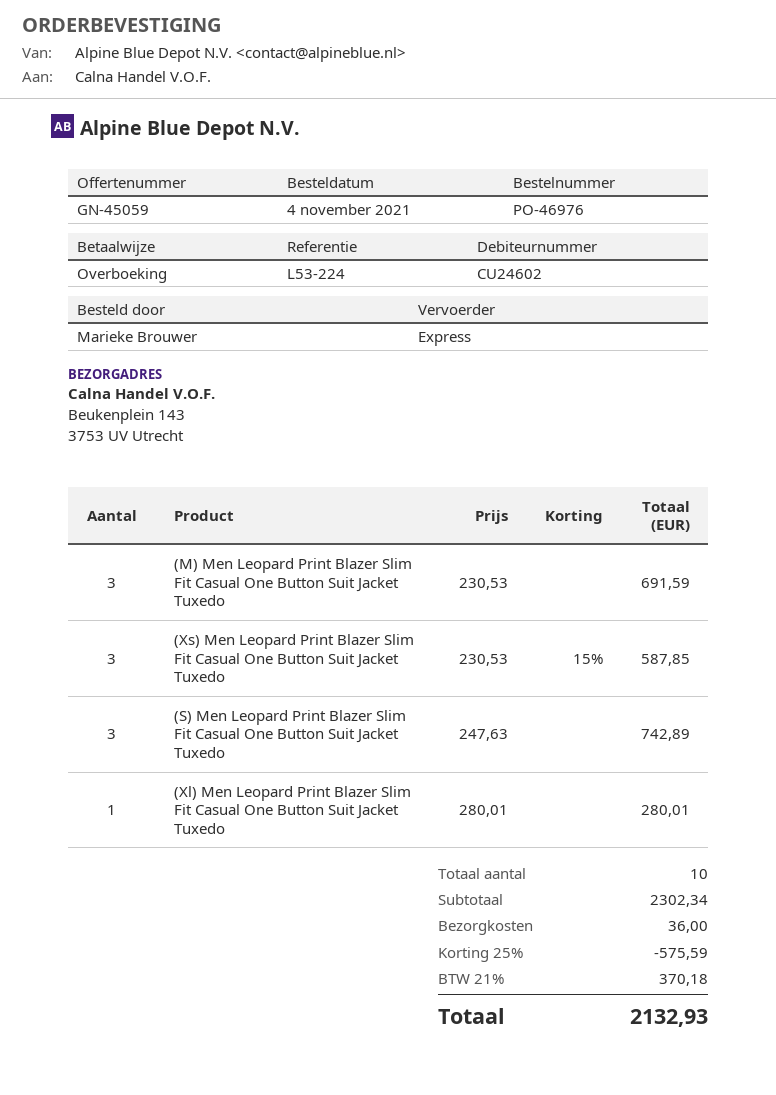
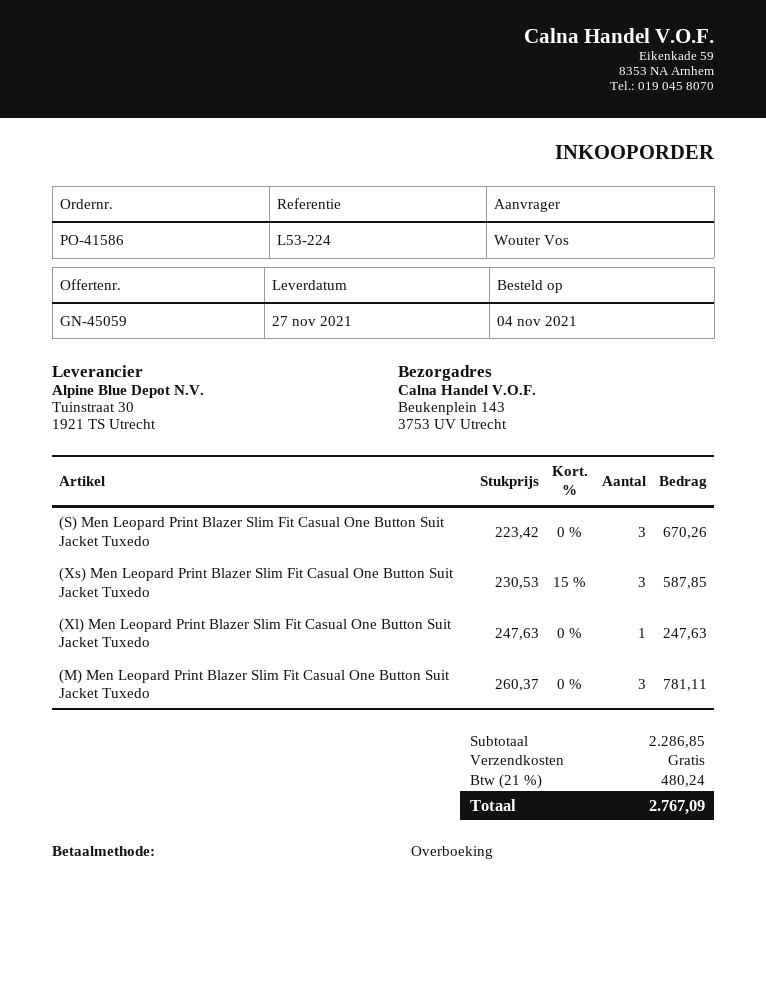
order number: PO-46976 -> PO-41586
ordered by: Marieke Brouwer -> Wouter Vos
(M) Men Leopard Print Blazer Slim Fit Casual One Button Suit Jacket Tuxedo: 3 x 230.53 = 691.59 -> 3 x 260.37 = 781.11
(S) Men Leopard Print Blazer Slim Fit Casual One Button Suit Jacket Tuxedo: 3 x 247.63 = 742.89 -> 3 x 223.42 = 670.26
(Xl) Men Leopard Print Blazer Slim Fit Casual One Button Suit Jacket Tuxedo: 1 x 280.01 = 280.01 -> 1 x 247.63 = 247.63
subtotal: 2302.34 -> 2286.85
discount: 25% = 575.59 -> none
shipping: 36.00 -> 0.00
tax: 21% = 370.18 -> 21% = 480.24
total: 2132.93 -> 2767.09

